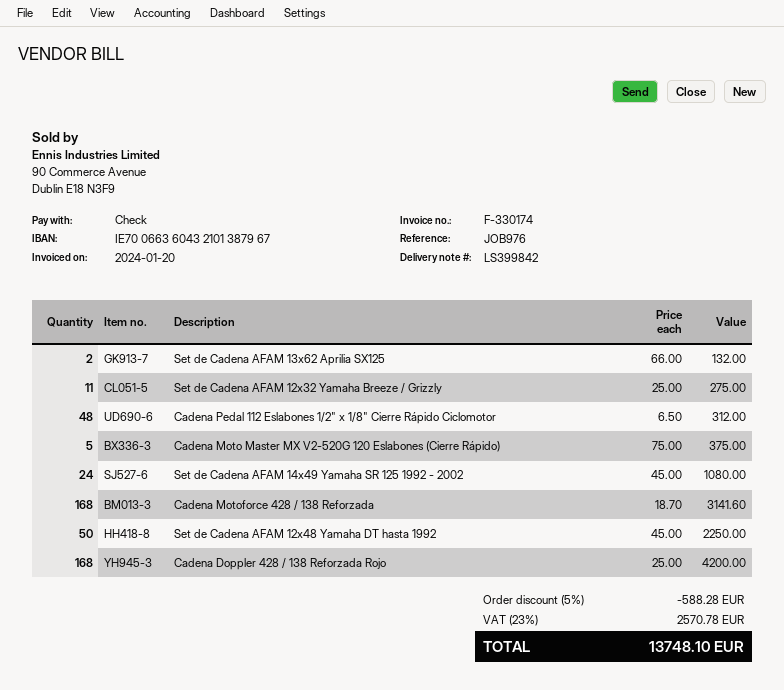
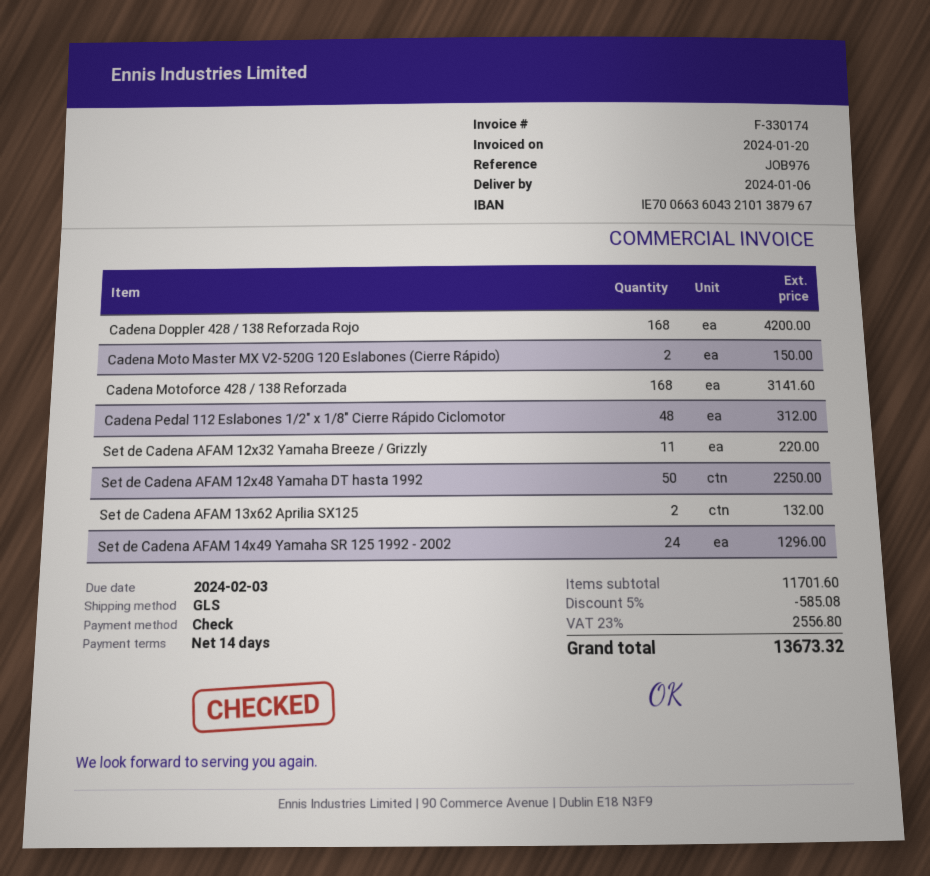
Set de Cadena AFAM 12x32 Yamaha Breeze / Grizzly: 11 for 275.00 -> 11 for 220.00
Cadena Moto Master MX V2-520G 120 Eslabones (Cierre Rápido): 5 for 375.00 -> 2 for 150.00
Set de Cadena AFAM 14x49 Yamaha SR 125 1992 - 2002: 24 for 1080.00 -> 24 for 1296.00
discount: 5% = 588.28 -> 5% = 585.08
tax: 23% = 2570.78 -> 23% = 2556.80
total: 13748.10 -> 13673.32

